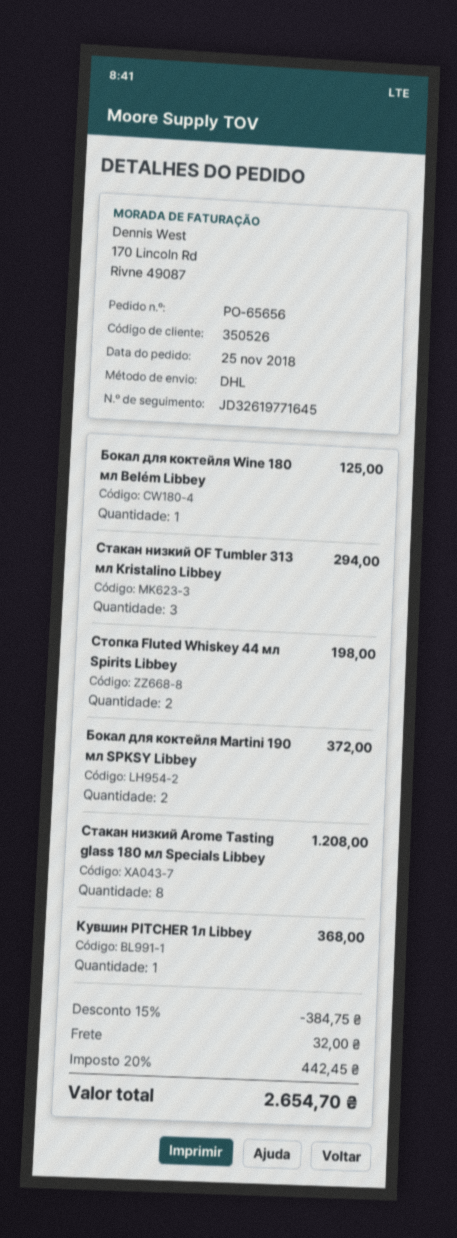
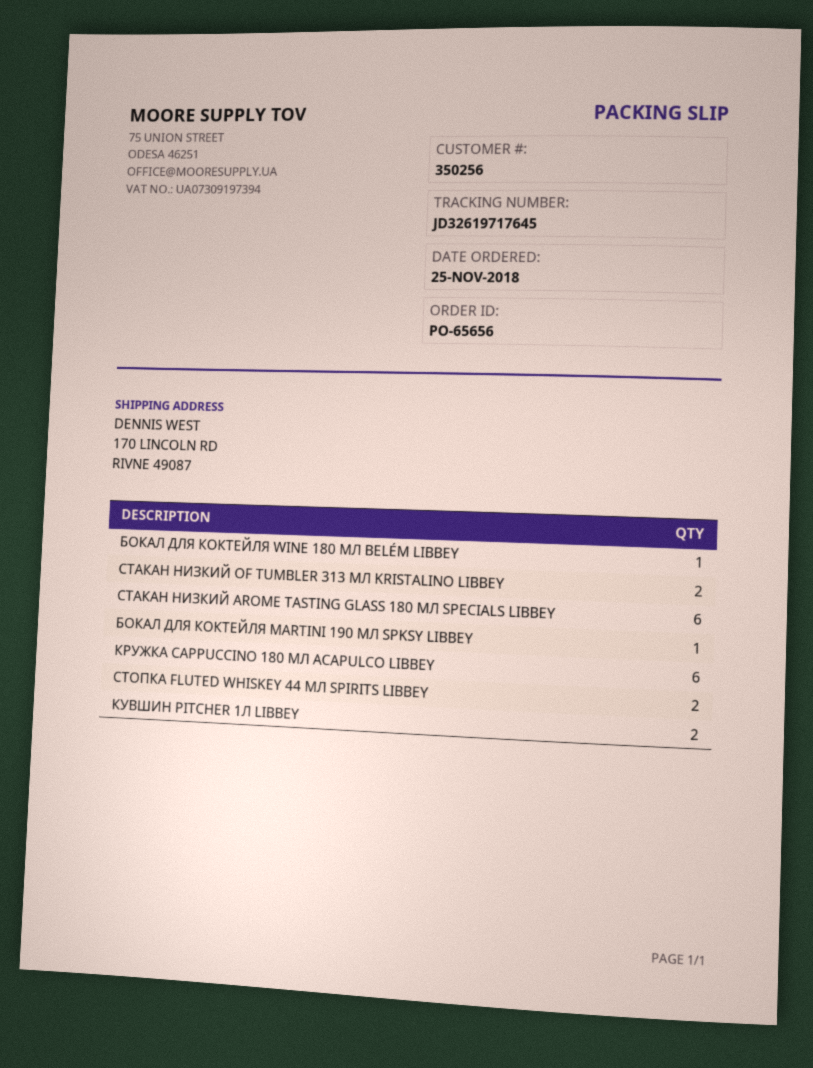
customer number: 350526 -> 350256
tracking number: JD32619771645 -> JD32619717645
Стакан низкий OF Tumbler 313 мл Kristalino Libbey: 3 -> 2
Бокал для коктейля Martini 190 мл SPKSY Libbey: 2 -> 1
Стакан низкий Arome Tasting glass 180 мл Specials Libbey: 8 -> 6
Кувшин PITCHER 1л Libbey: 1 -> 2
КРУЖКА CAPPUCCINO 180 МЛ ACAPULCO LIBBEY: none -> 6

